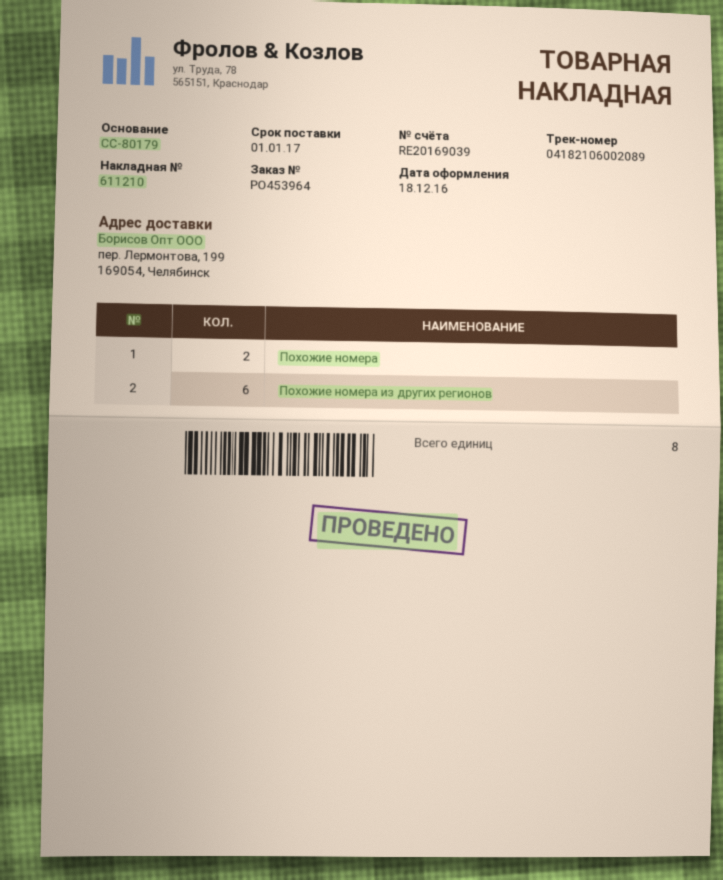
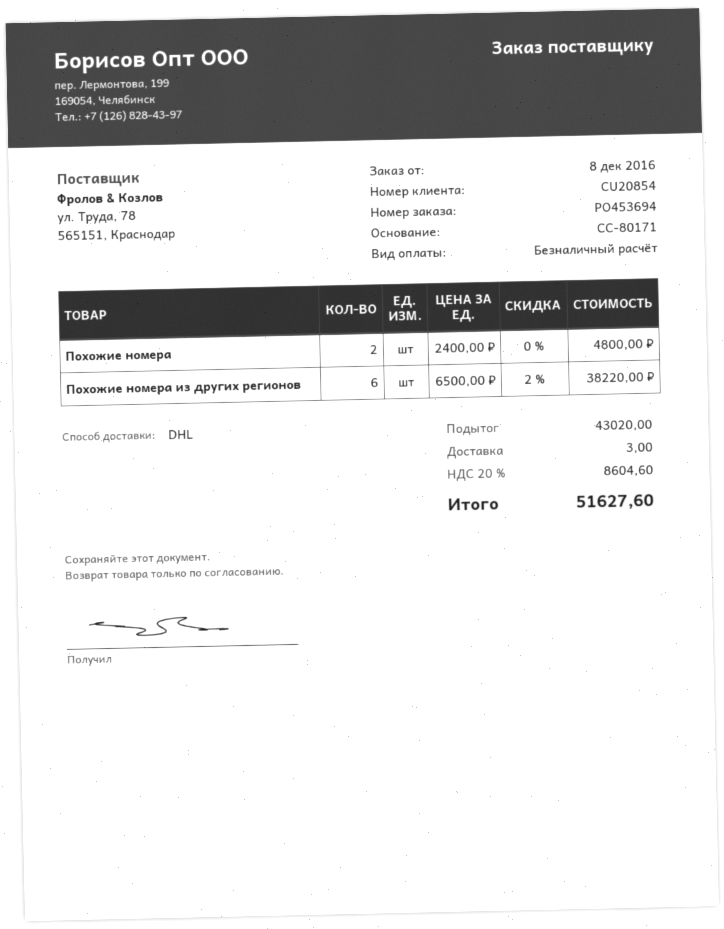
order number: PO453964 -> PO453694
order date: 2016-12-18 -> 2016-12-08
reference: CC-80179 -> CC-80171

